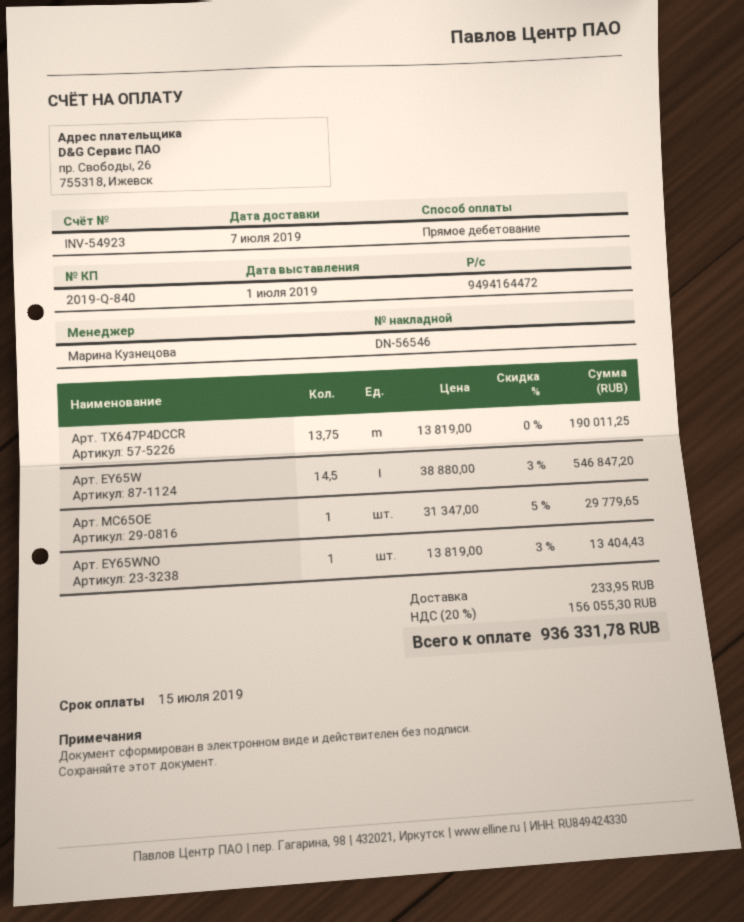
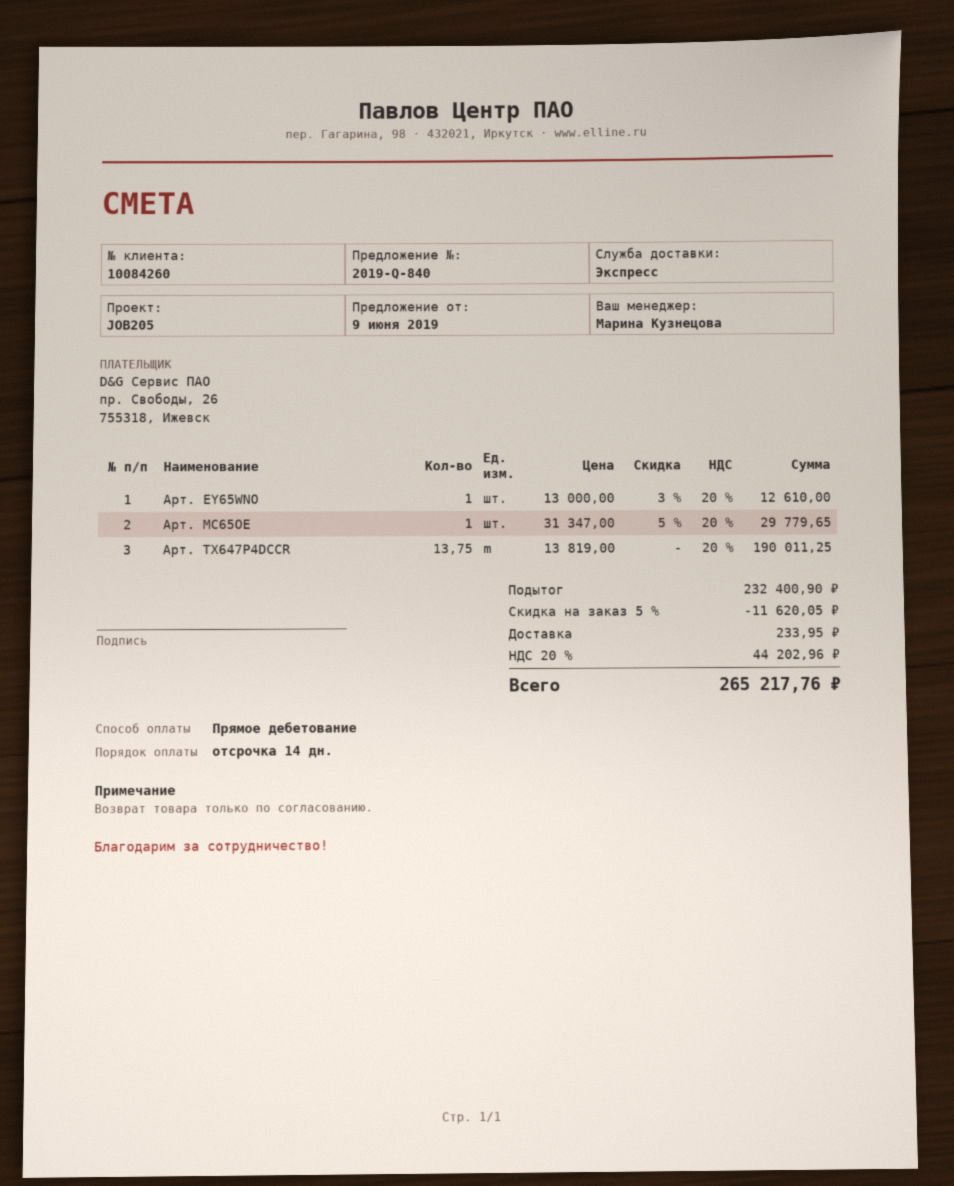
Арт. EY65W: 14.5 x 38880.00 - 3% = 546847.20 -> none
Арт. EY65WNO: 1 x 13819.00 - 3% = 13404.43 -> 1 x 13000.00 - 3% = 12610.00
discount: none -> 5% = 11620.05
tax: 20% = 156055.30 -> 20% = 44202.96
total: 936331.78 -> 265217.76

